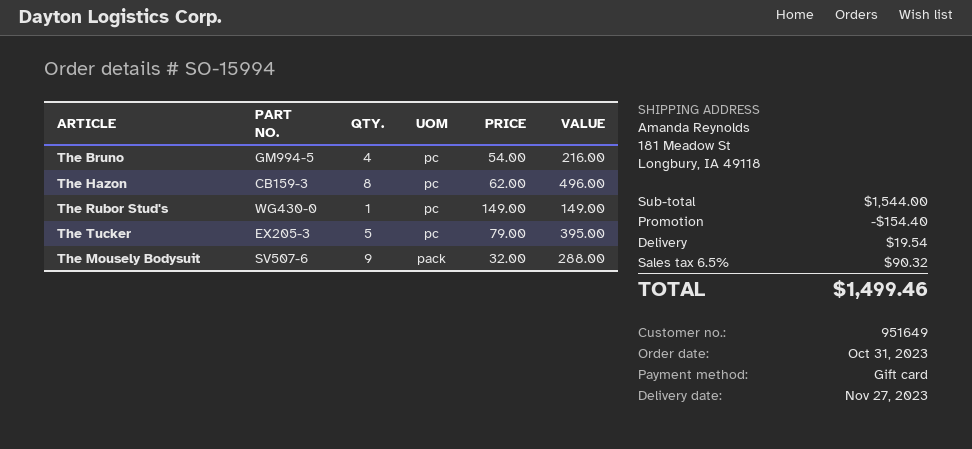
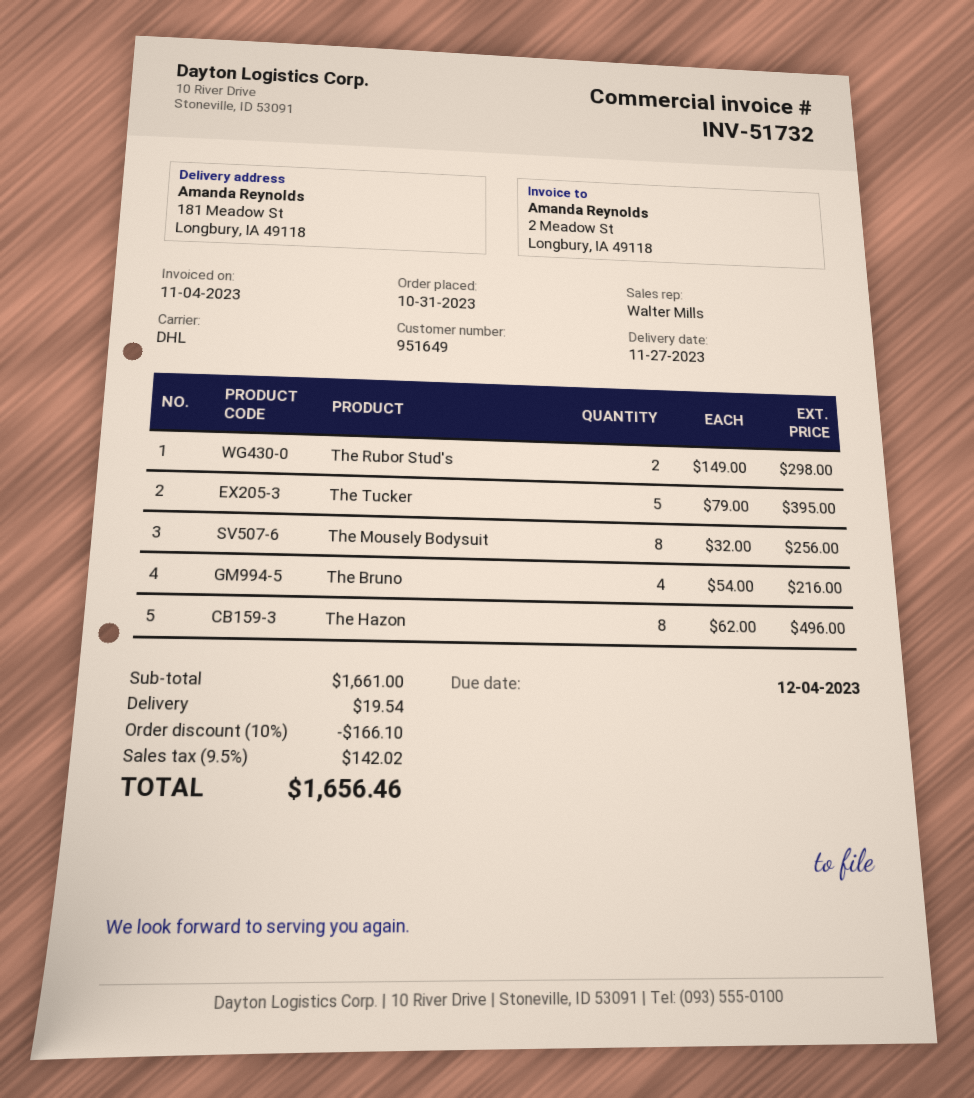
The Rubor Stud's: 1 x 149.00 = 149.00 -> 2 x 149.00 = 298.00
The Mousely Bodysuit: 9 x 32.00 = 288.00 -> 8 x 32.00 = 256.00
subtotal: 1544.00 -> 1661.00
discount: 154.40 -> 166.10
tax: 6.5% = 90.32 -> 9.5% = 142.02
total: 1499.46 -> 1656.46

